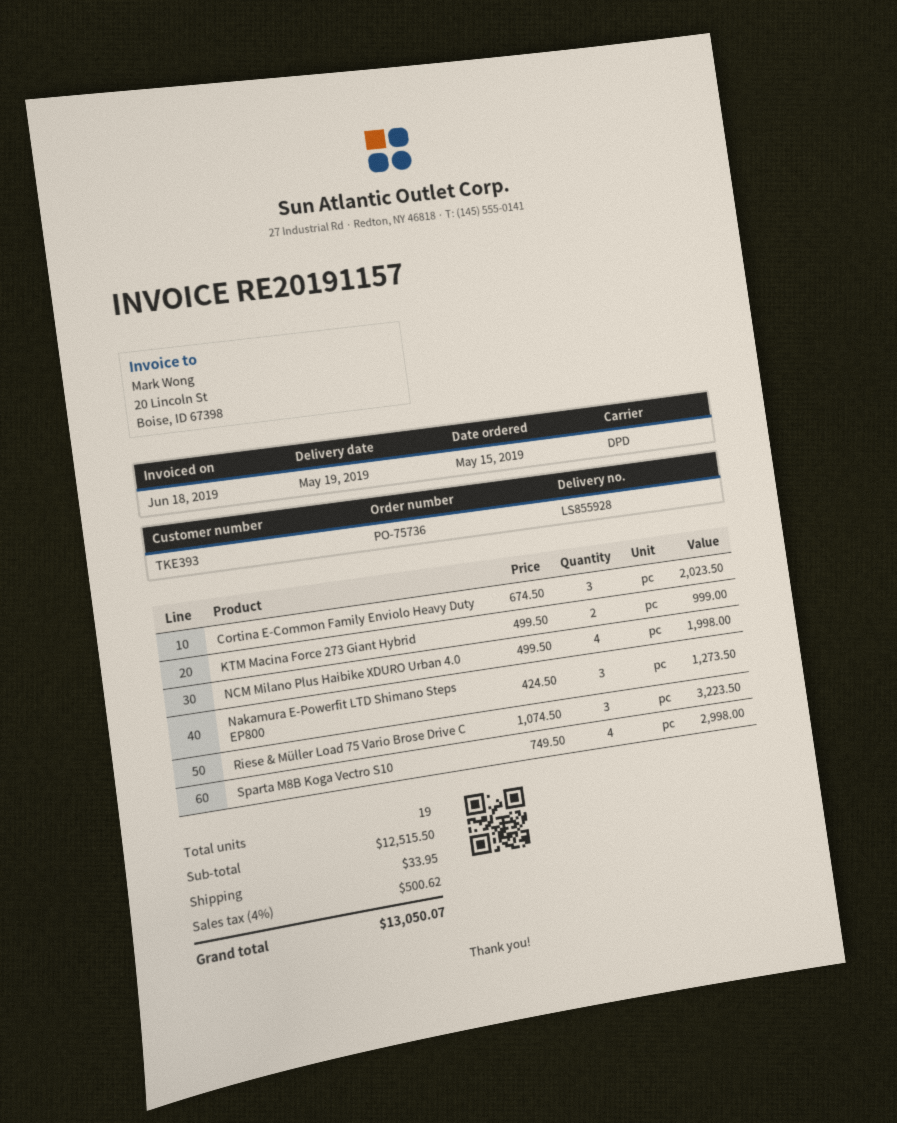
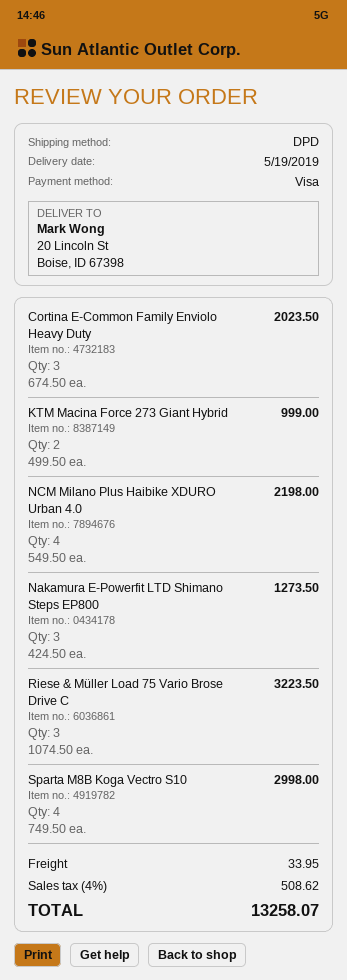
NCM Milano Plus Haibike XDURO Urban 4.0: 4 x 499.50 = 1998.00 -> 4 x 549.50 = 2198.00
tax: 4% = 500.62 -> 4% = 508.62
total: 13050.07 -> 13258.07

